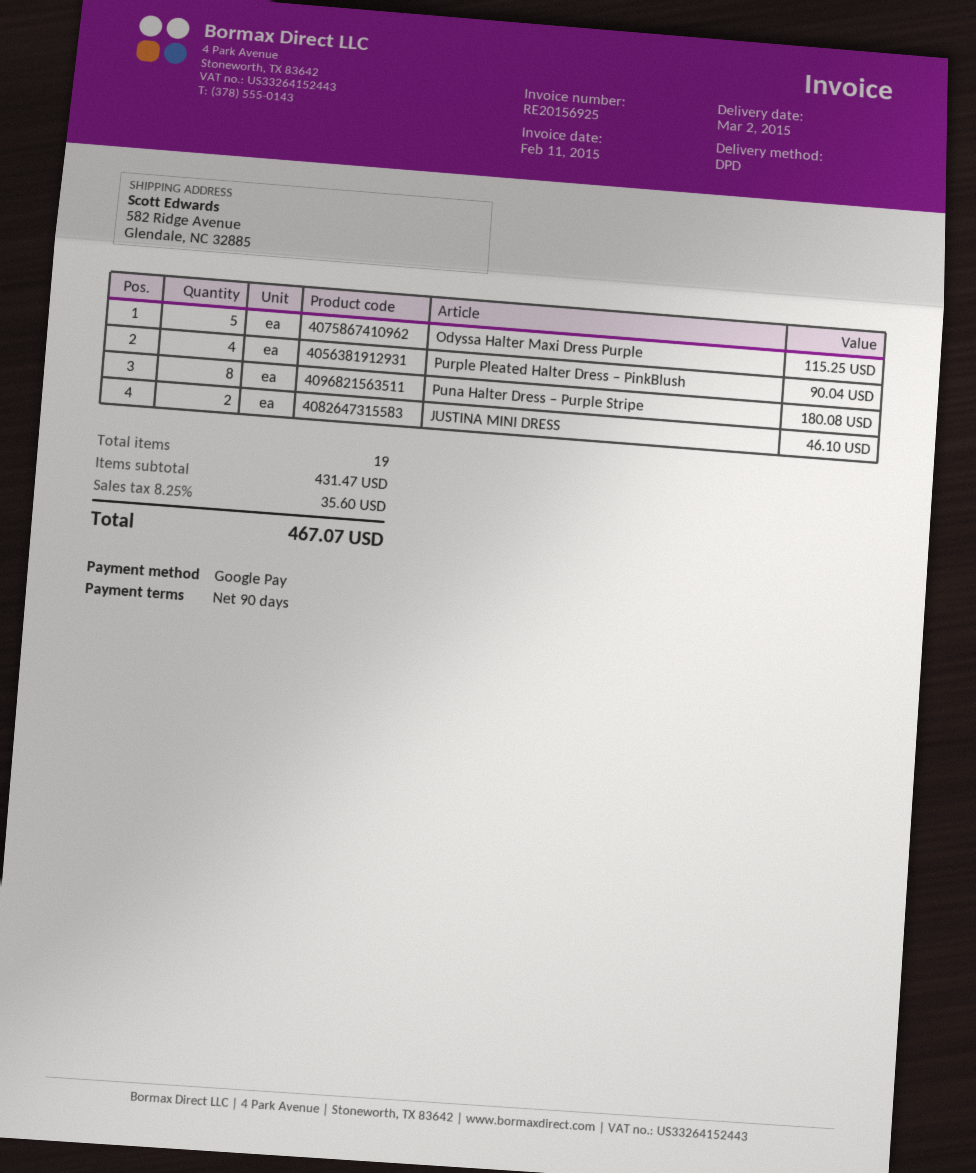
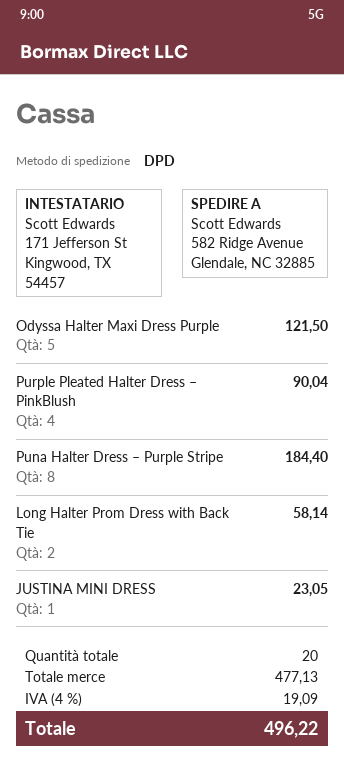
Odyssa Halter Maxi Dress Purple: 5 for 115.25 -> 5 for 121.50
Puna Halter Dress – Purple Stripe: 8 for 180.08 -> 8 for 184.40
JUSTINA MINI DRESS: 2 for 46.10 -> 1 for 23.05
Long Halter Prom Dress with Back Tie: none -> 2 for 58.14
total quantity: 19 -> 20
subtotal: 431.47 -> 477.13
tax: 8.25% = 35.60 -> 4% = 19.09
total: 467.07 -> 496.22

